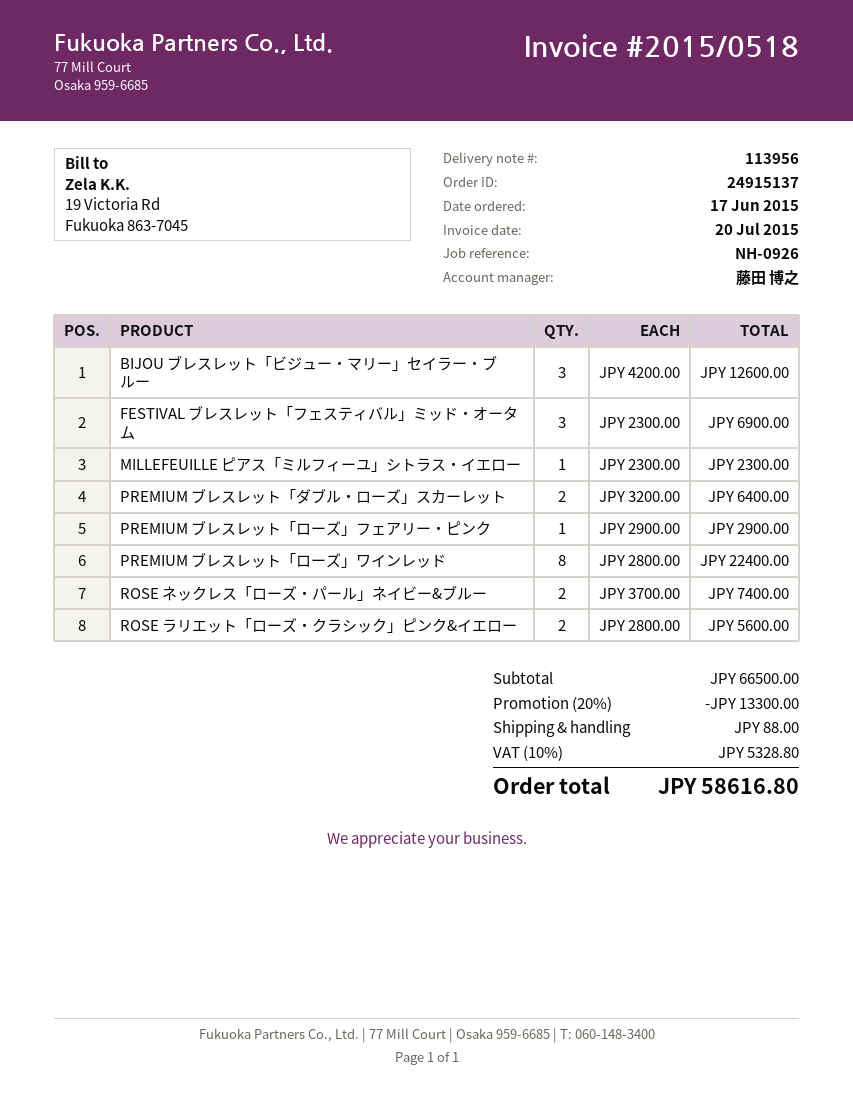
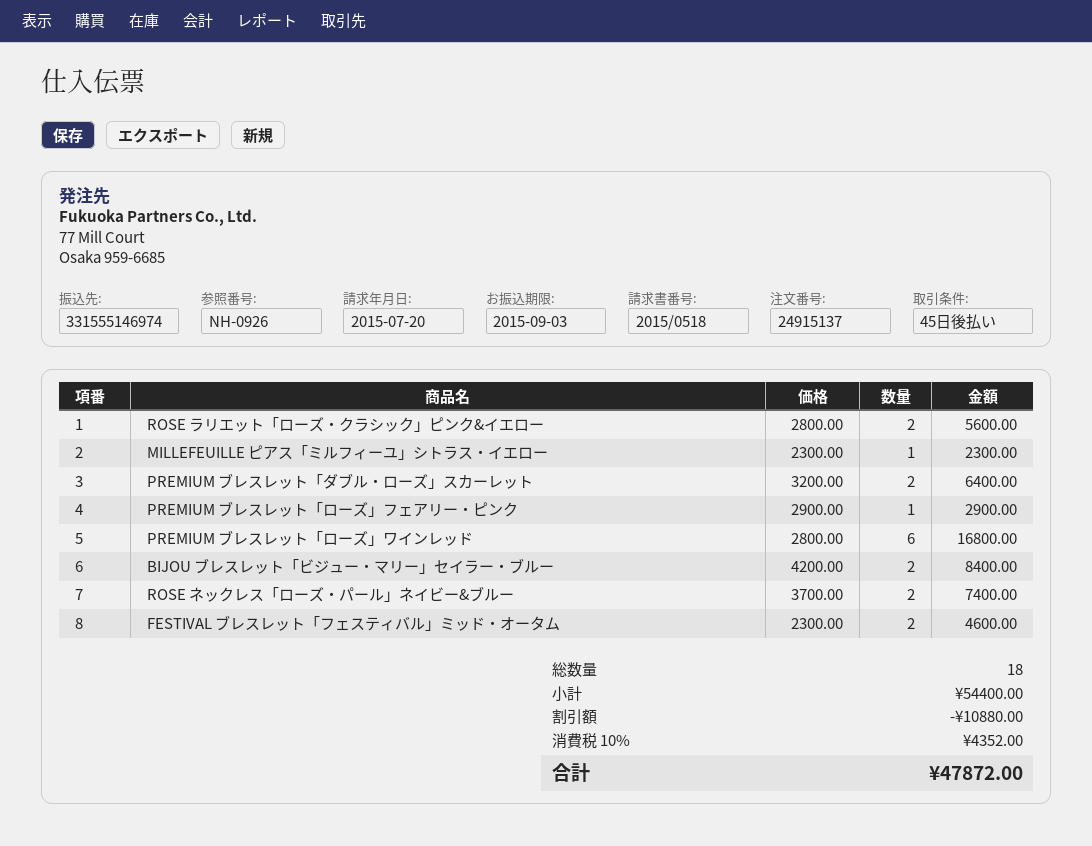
BIJOU ブレスレット「ビジュー・マリー」セイラー・ブルー: 3 x 4200.00 = 12600.00 -> 2 x 4200.00 = 8400.00
FESTIVAL ブレスレット「フェスティバル」ミッド・オータム: 3 x 2300.00 = 6900.00 -> 2 x 2300.00 = 4600.00
PREMIUM ブレスレット「ローズ」ワインレッド: 8 x 2800.00 = 22400.00 -> 6 x 2800.00 = 16800.00
subtotal: 66500.00 -> 54400.00
discount: 13300.00 -> 10880.00
shipping: 88.00 -> none
tax: 10% = 5328.80 -> 10% = 4352.00
total: 58616.80 -> 47872.00

